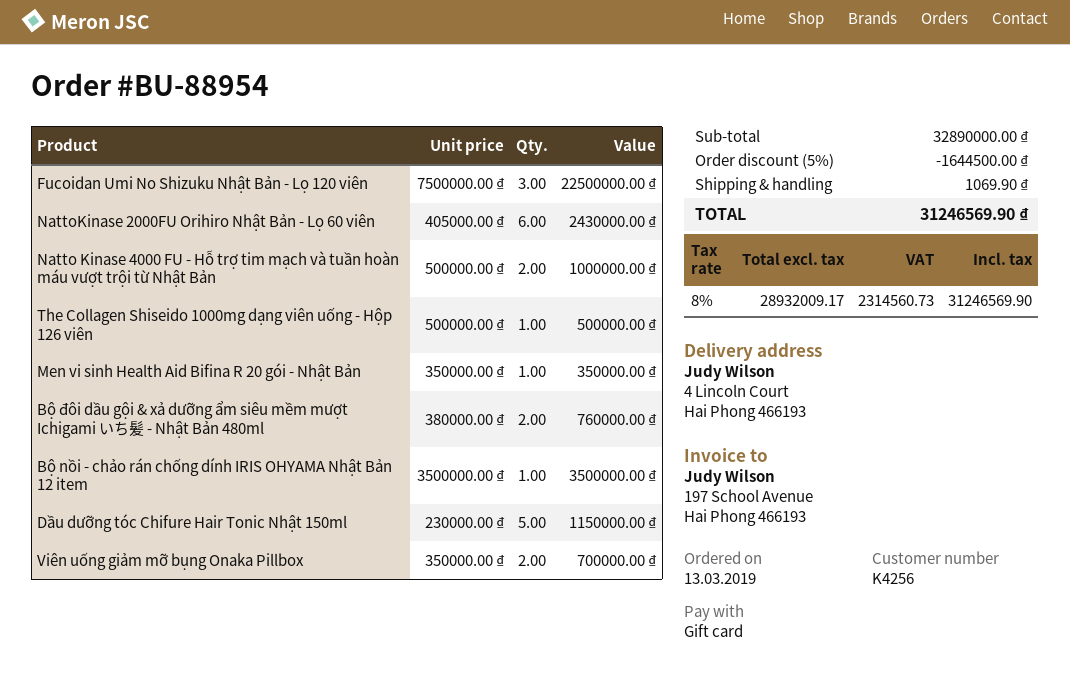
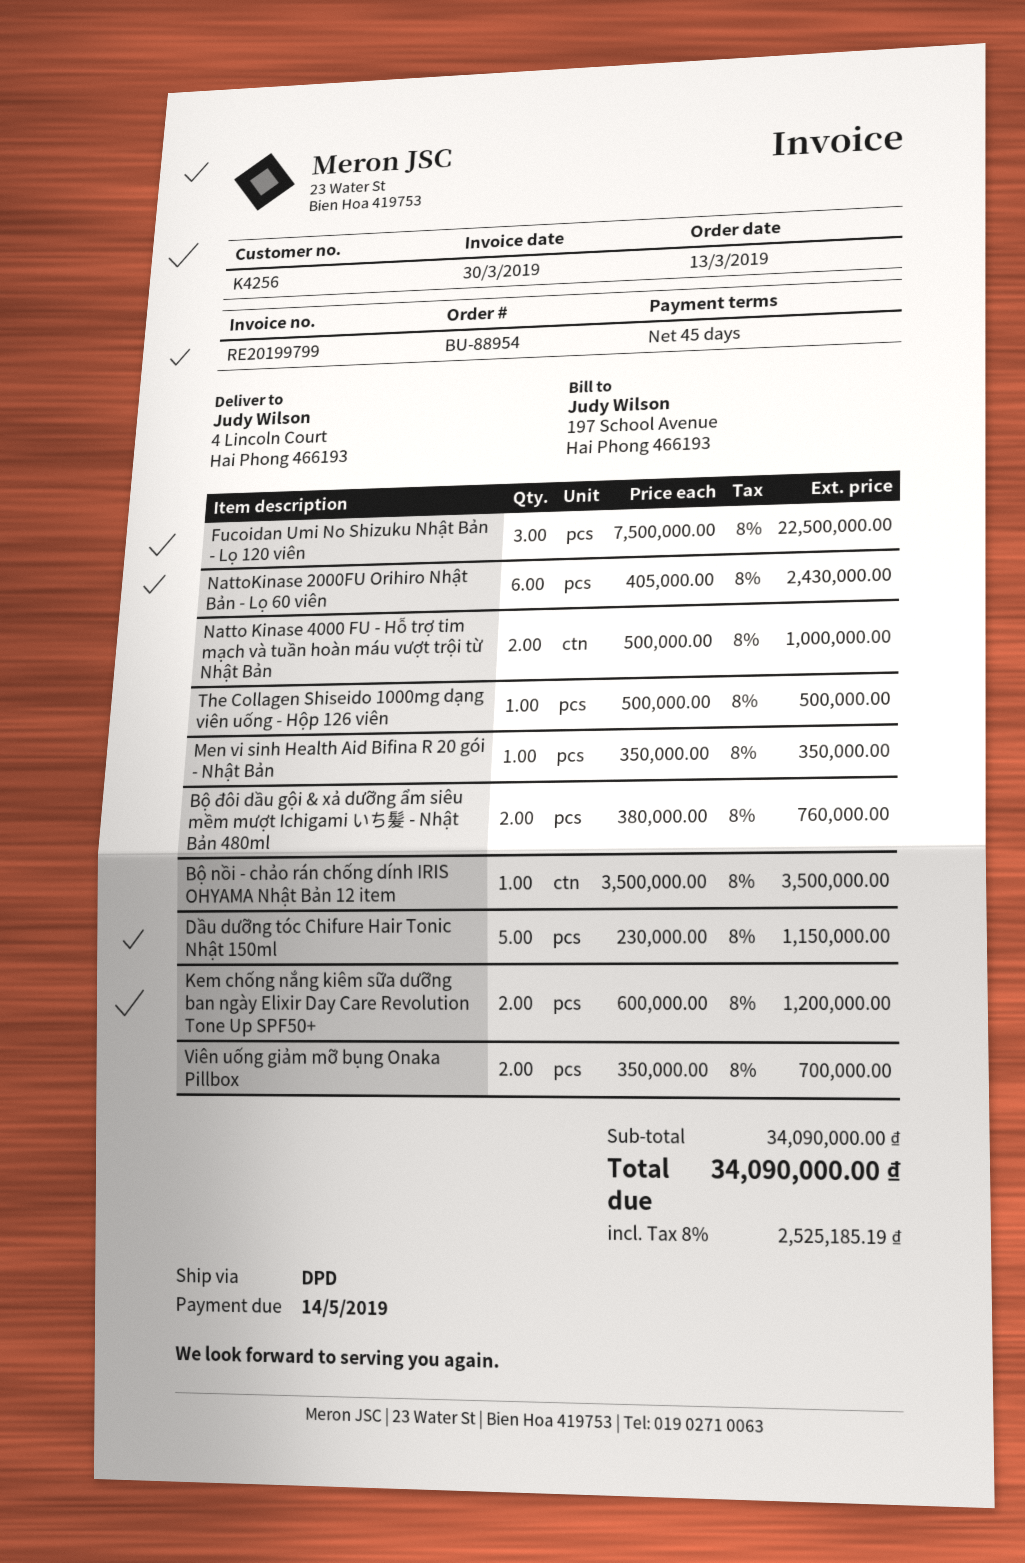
Kem chống nắng kiêm sữa dưỡng ban ngày Elixir Day Care Revolution Tone Up SPF50+: none -> 2 x 600000.00 = 1200000.00
subtotal: 32890000.00 -> 34090000.00
discount: 5% = 1644500.00 -> none
shipping: 1069.90 -> none
tax: 8% = 2314560.73 -> 8% = 2525185.19
total: 31246569.90 -> 34090000.00

